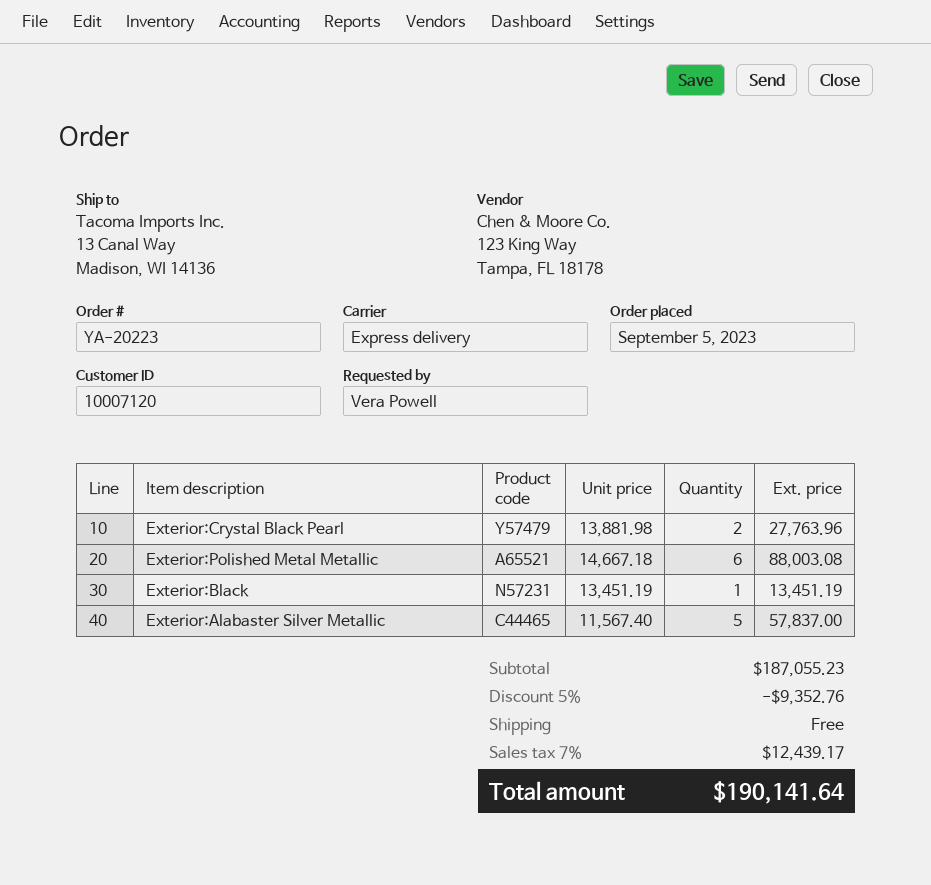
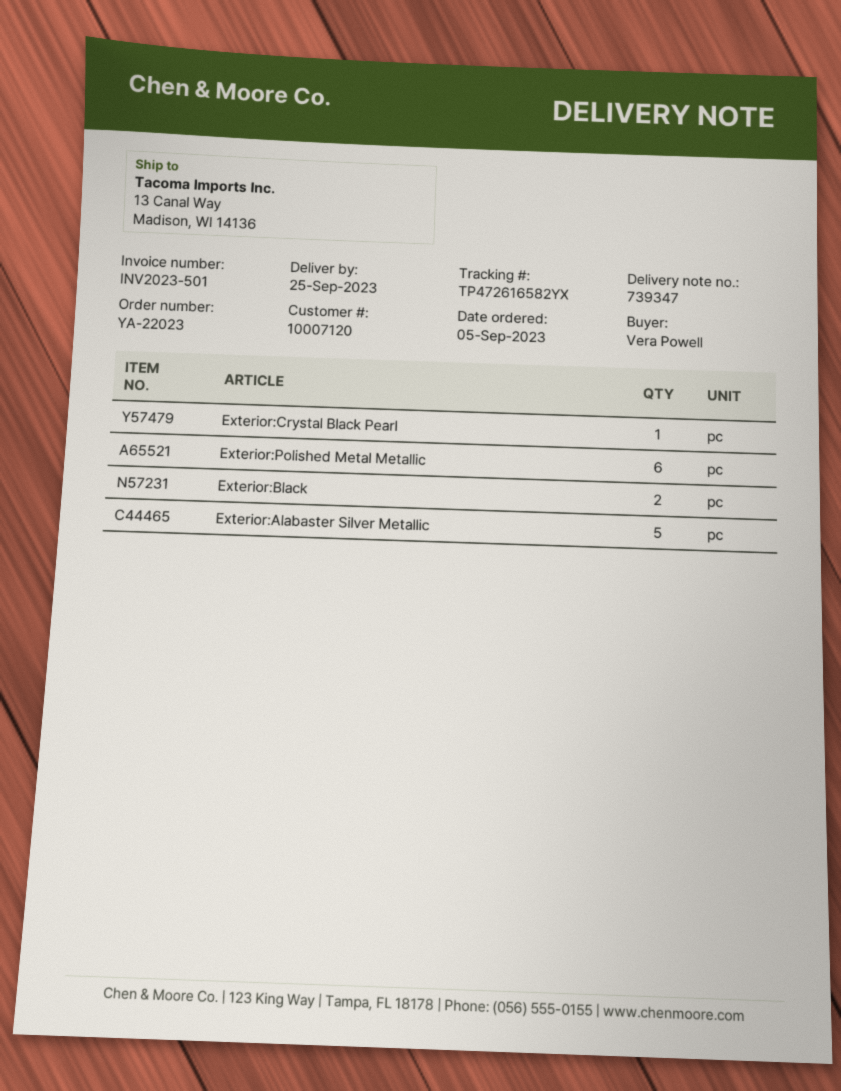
order number: YA-20223 -> YA-22023
Exterior:Crystal Black Pearl: 2 -> 1
Exterior:Black: 1 -> 2

